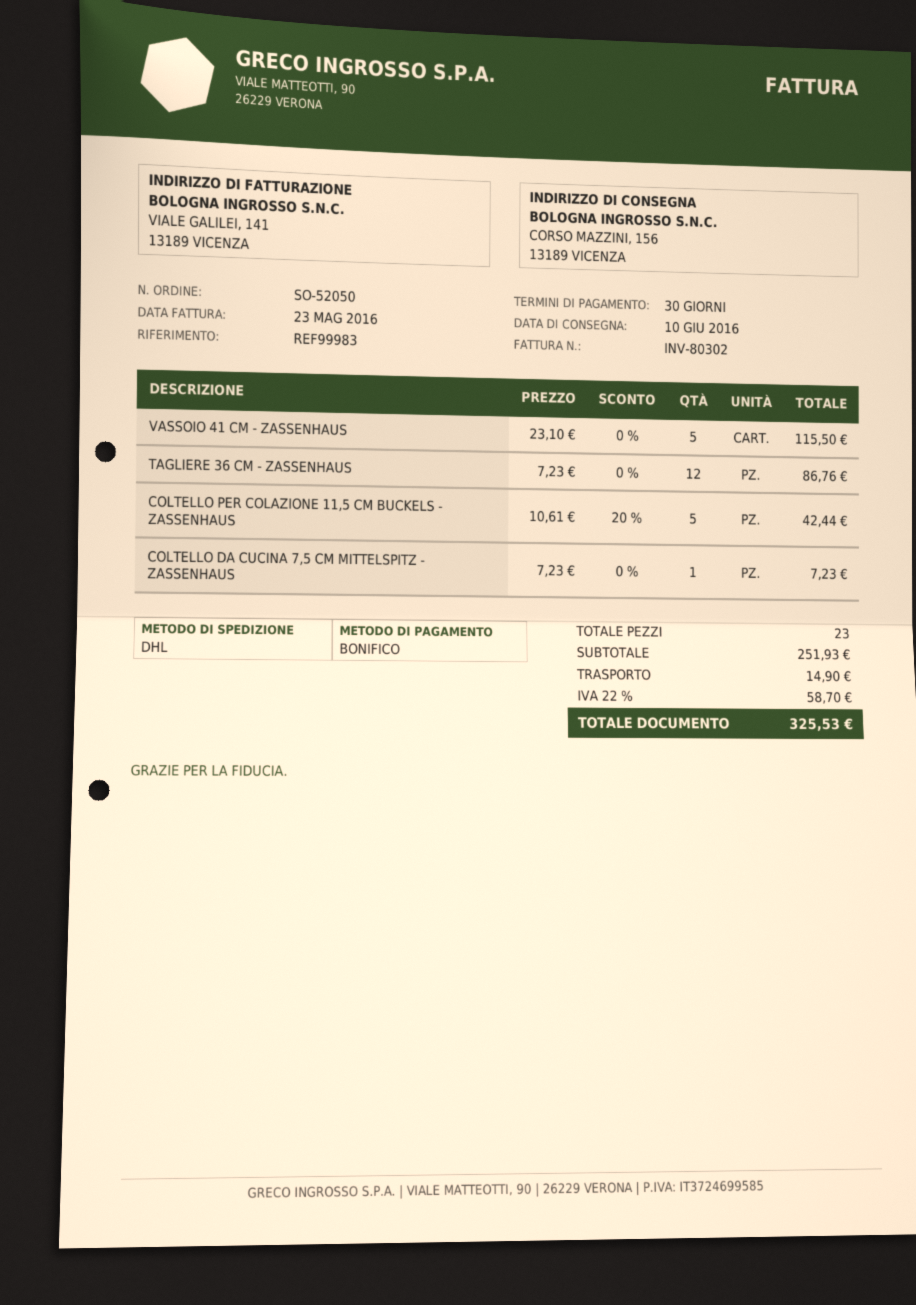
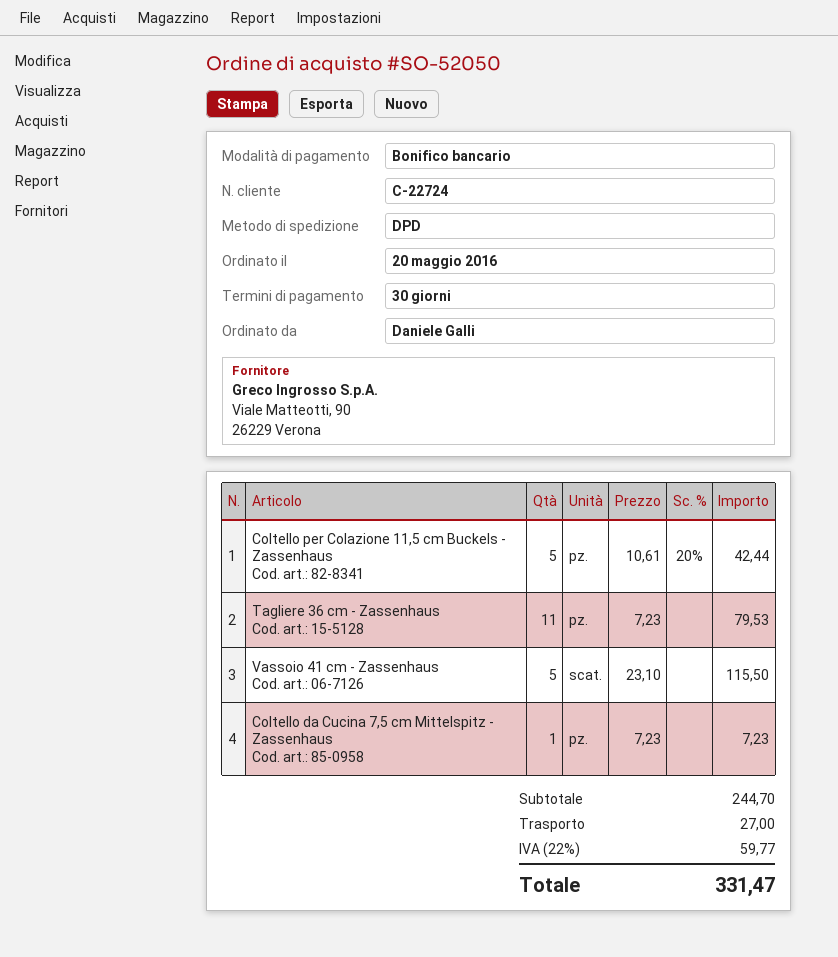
shipping method: DHL -> DPD
TAGLIERE 36 CM - ZASSENHAUS: 12 x 7.23 = 86.76 -> 11 x 7.23 = 79.53
subtotal: 251.93 -> 244.70
shipping: 14.90 -> 27.00
tax: 22% = 58.70 -> 22% = 59.77
total: 325.53 -> 331.47

